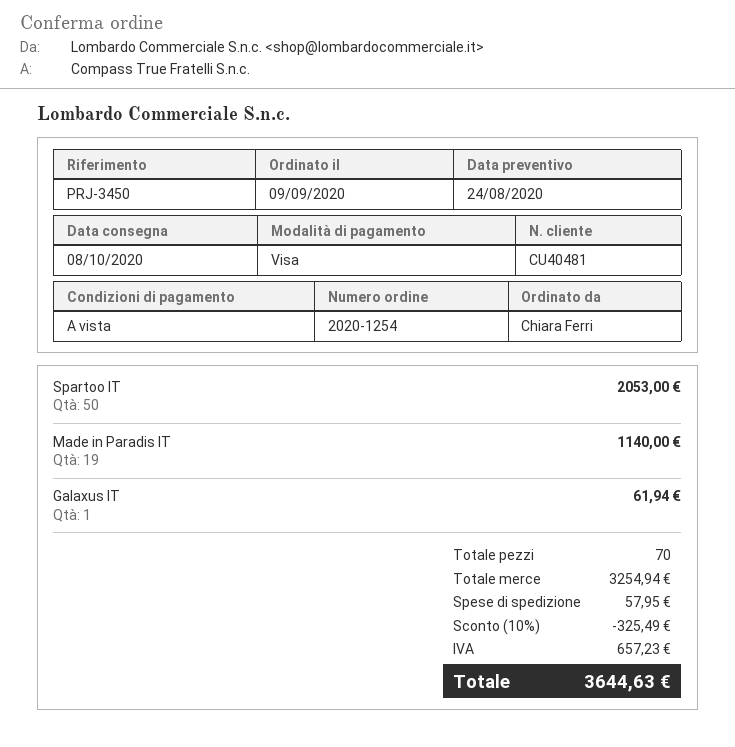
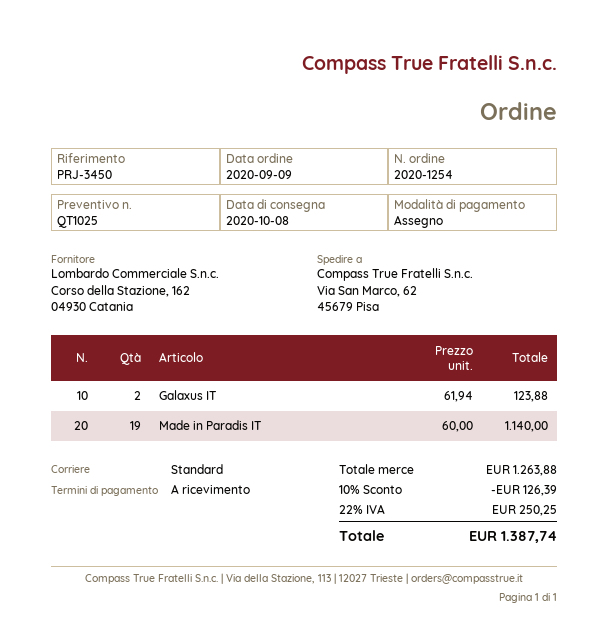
payment method: Visa -> cheque
Spartoo IT: 50 for 2053.00 -> none
Galaxus IT: 1 for 61.94 -> 2 for 123.88
subtotal: 3254.94 -> 1263.88
discount: 10% = 325.49 -> 10% = 126.39
shipping: 57.95 -> none
tax: 657.23 -> 250.25
total: 3644.63 -> 1387.74

